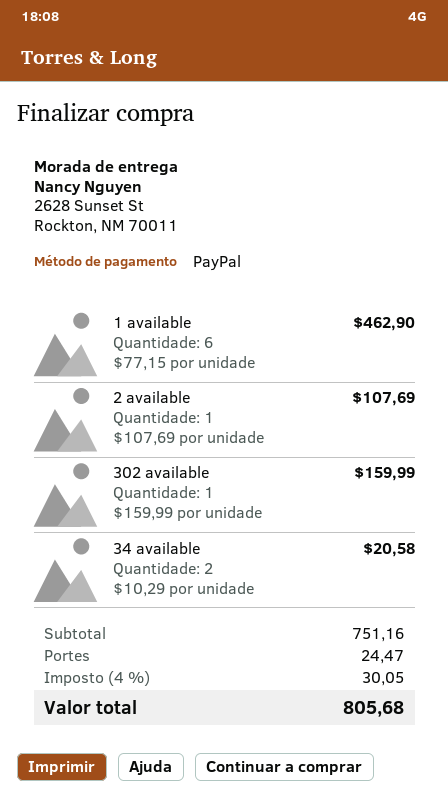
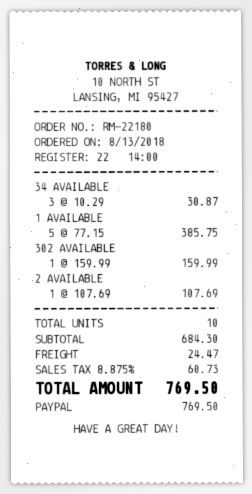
1 available: 6 x 77.15 = 462.90 -> 5 x 77.15 = 385.75
34 available: 2 x 10.29 = 20.58 -> 3 x 10.29 = 30.87
subtotal: 751.16 -> 684.30
tax: 4% = 30.05 -> 8.875% = 60.73
total: 805.68 -> 769.50

